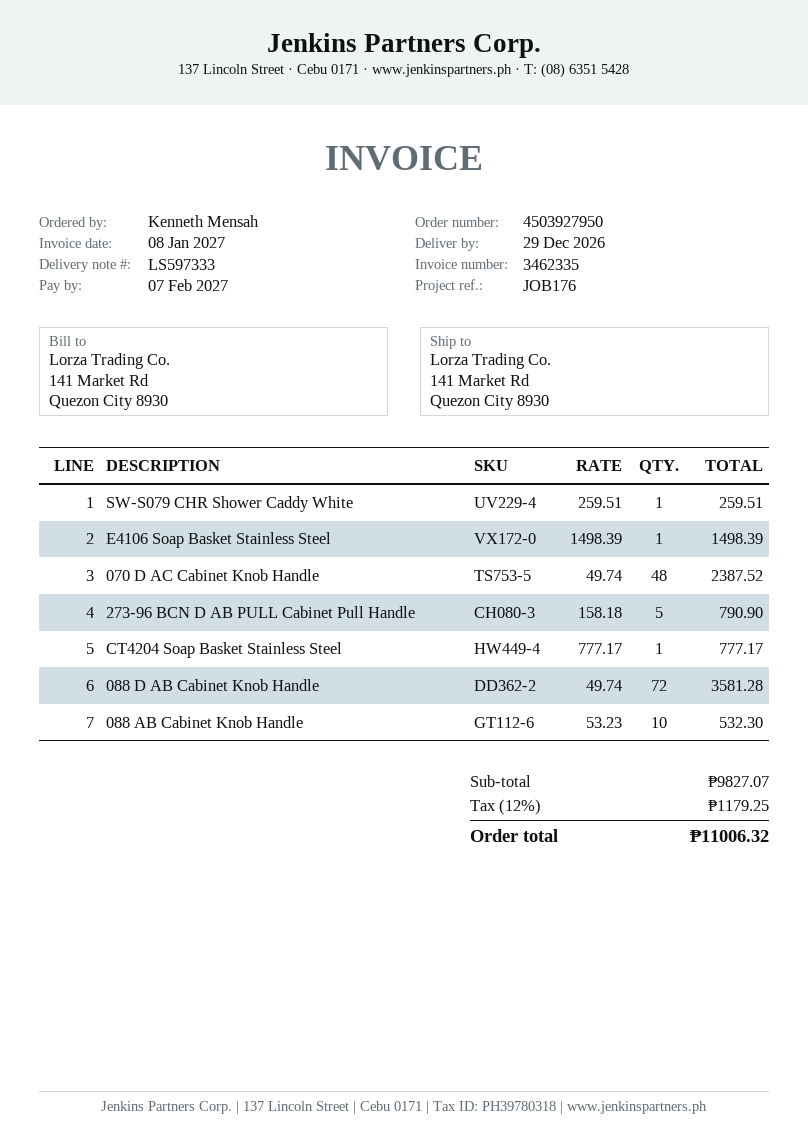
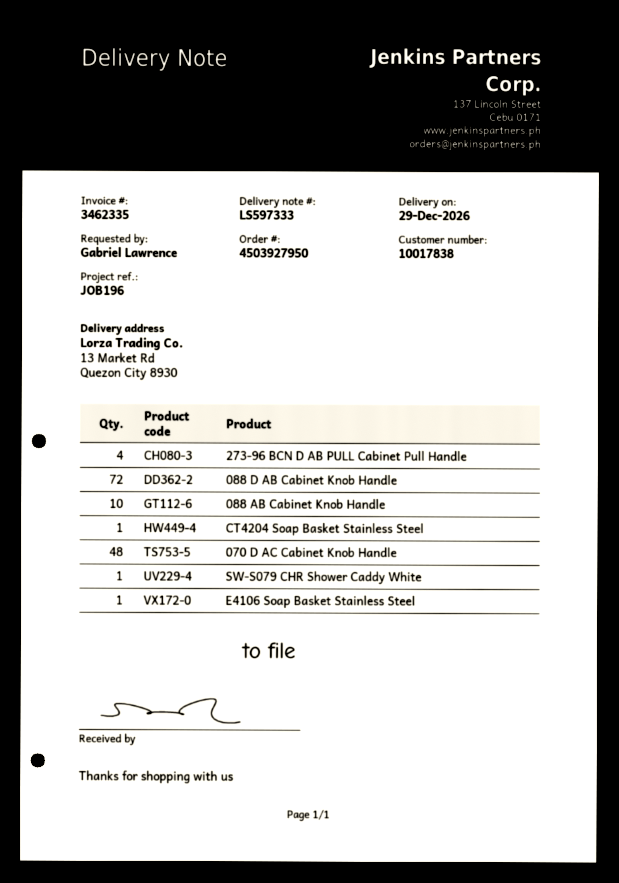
reference: JOB176 -> JOB196
ordered by: Kenneth Mensah -> Gabriel Lawrence
ship to: 141 Market Rd, Quezon City 8930 -> 13 Market Rd, Quezon City 8930
273-96 BCN D AB PULL Cabinet Pull Handle: 5 -> 4

